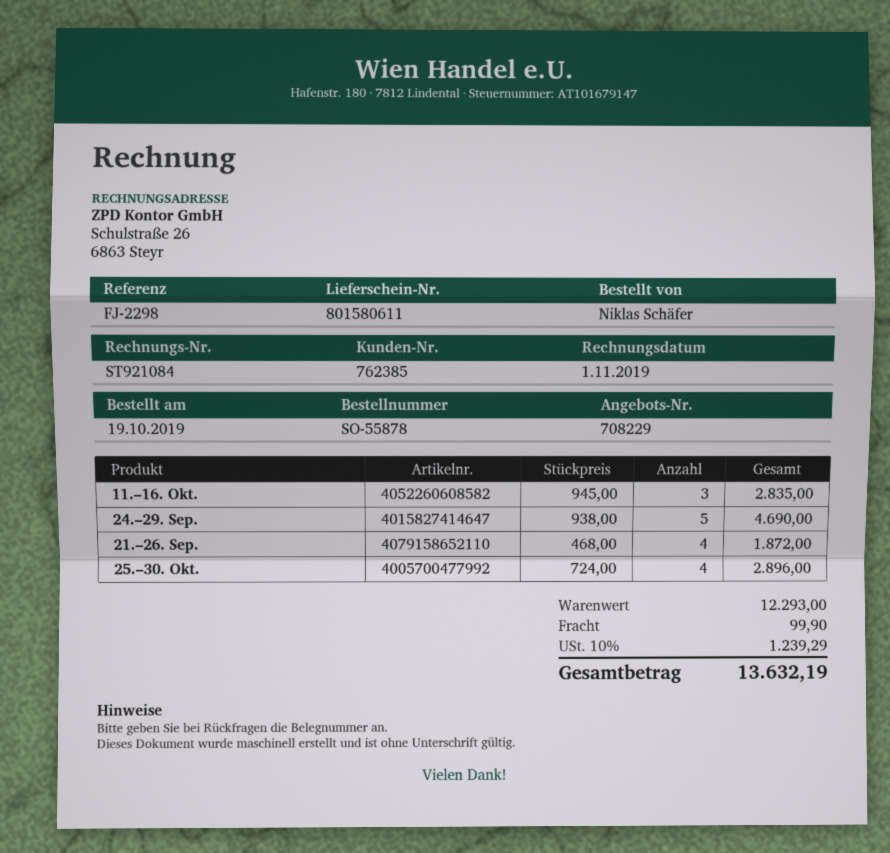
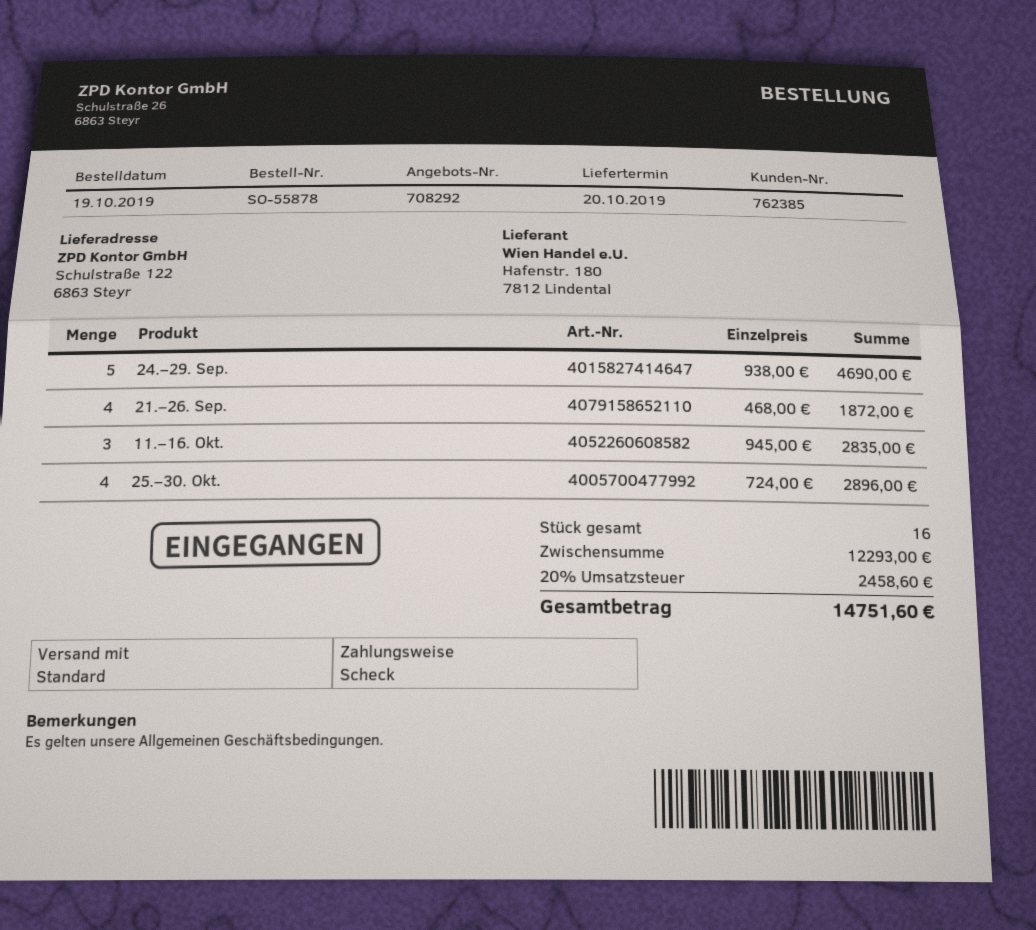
quote number: 708229 -> 708292
shipping: 99.90 -> none
tax: 10% = 1239.29 -> 20% = 2458.60
total: 13632.19 -> 14751.60

